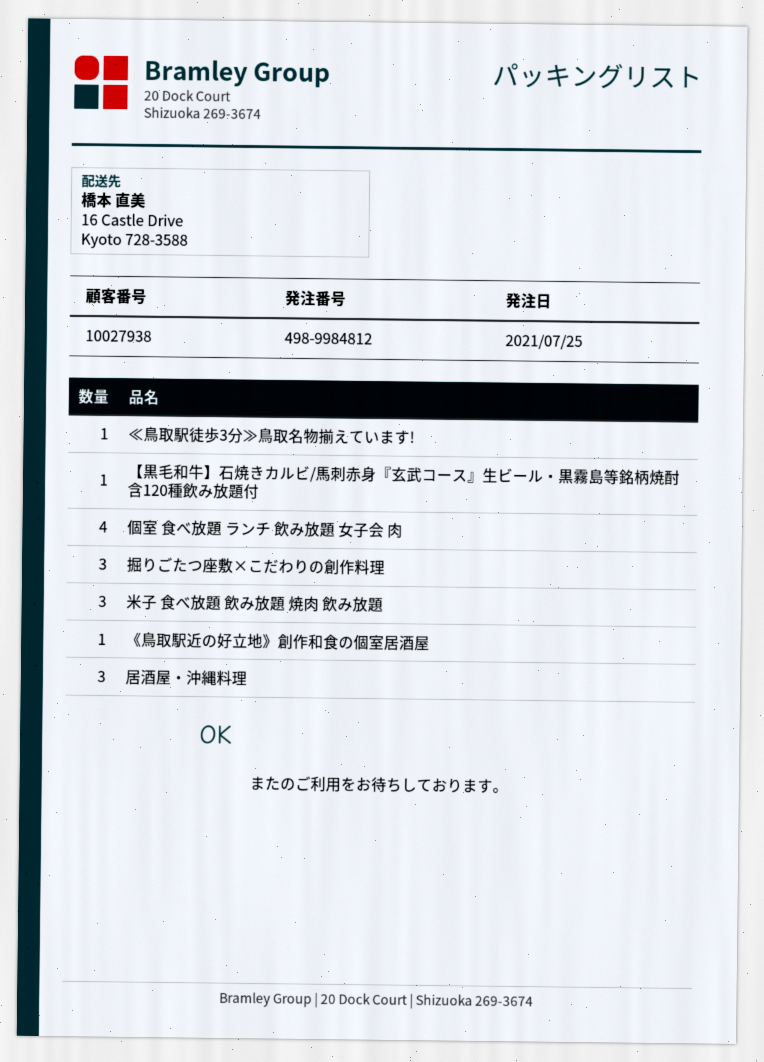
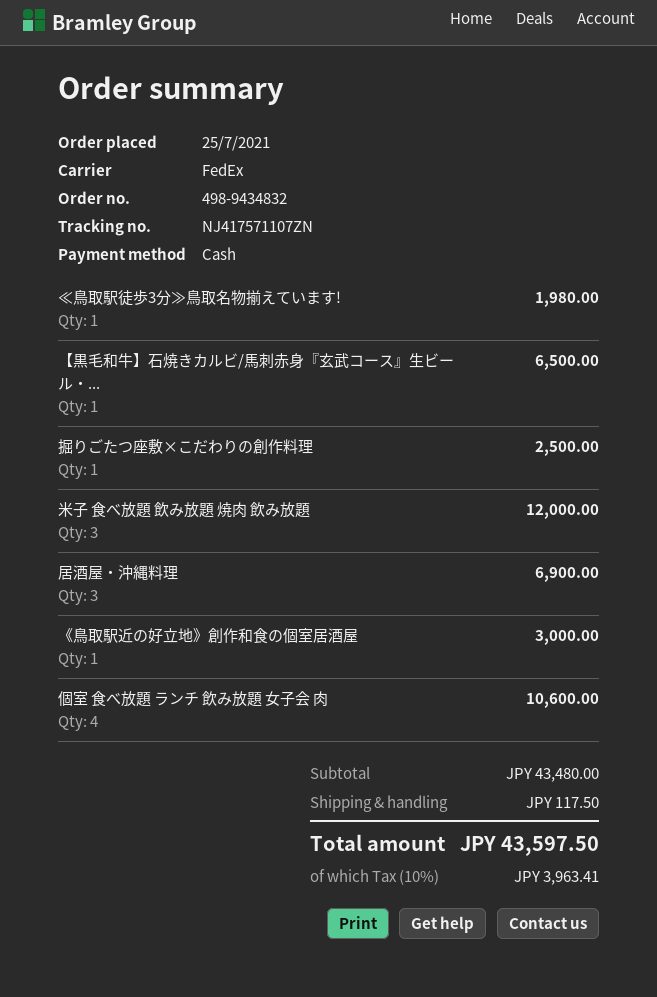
order number: 498-9984812 -> 498-9434832
掘りごたつ座敷×こだわりの創作料理: 3 -> 1

